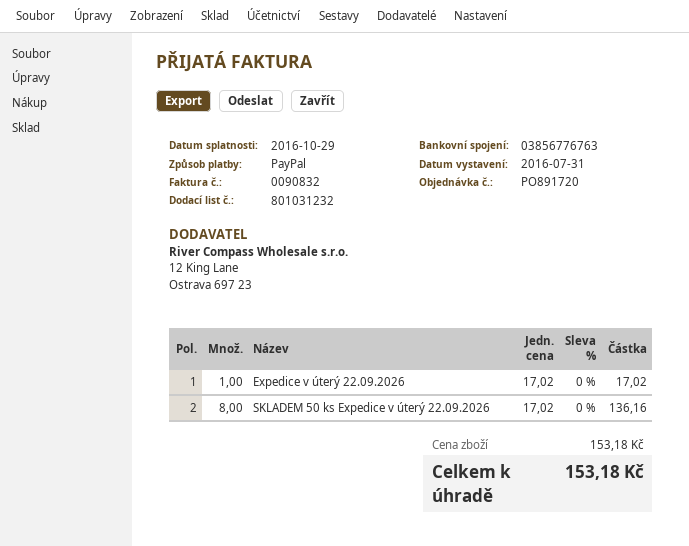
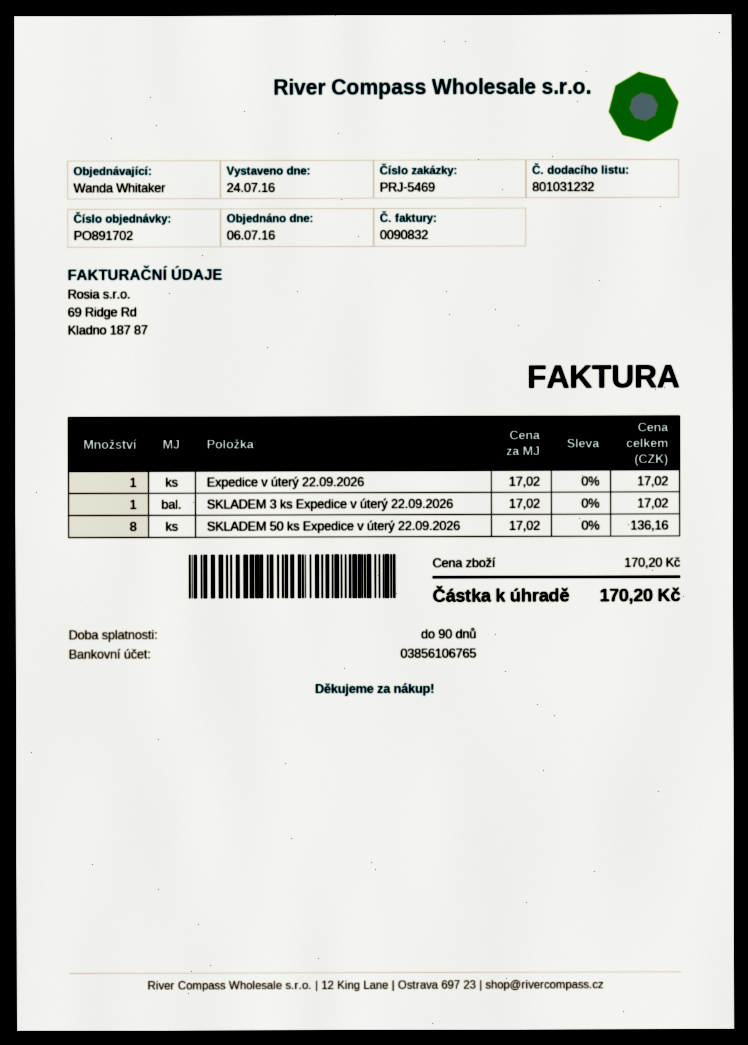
order number: PO891720 -> PO891702
invoice date: 2016-07-31 -> 2016-07-24
bank account: 03856776763 -> 03856106765
SKLADEM 3 ks Expedice v úterý 22.09.2026: none -> 1 x 17.02 = 17.02
subtotal: 153.18 -> 170.20
total: 153.18 -> 170.20

